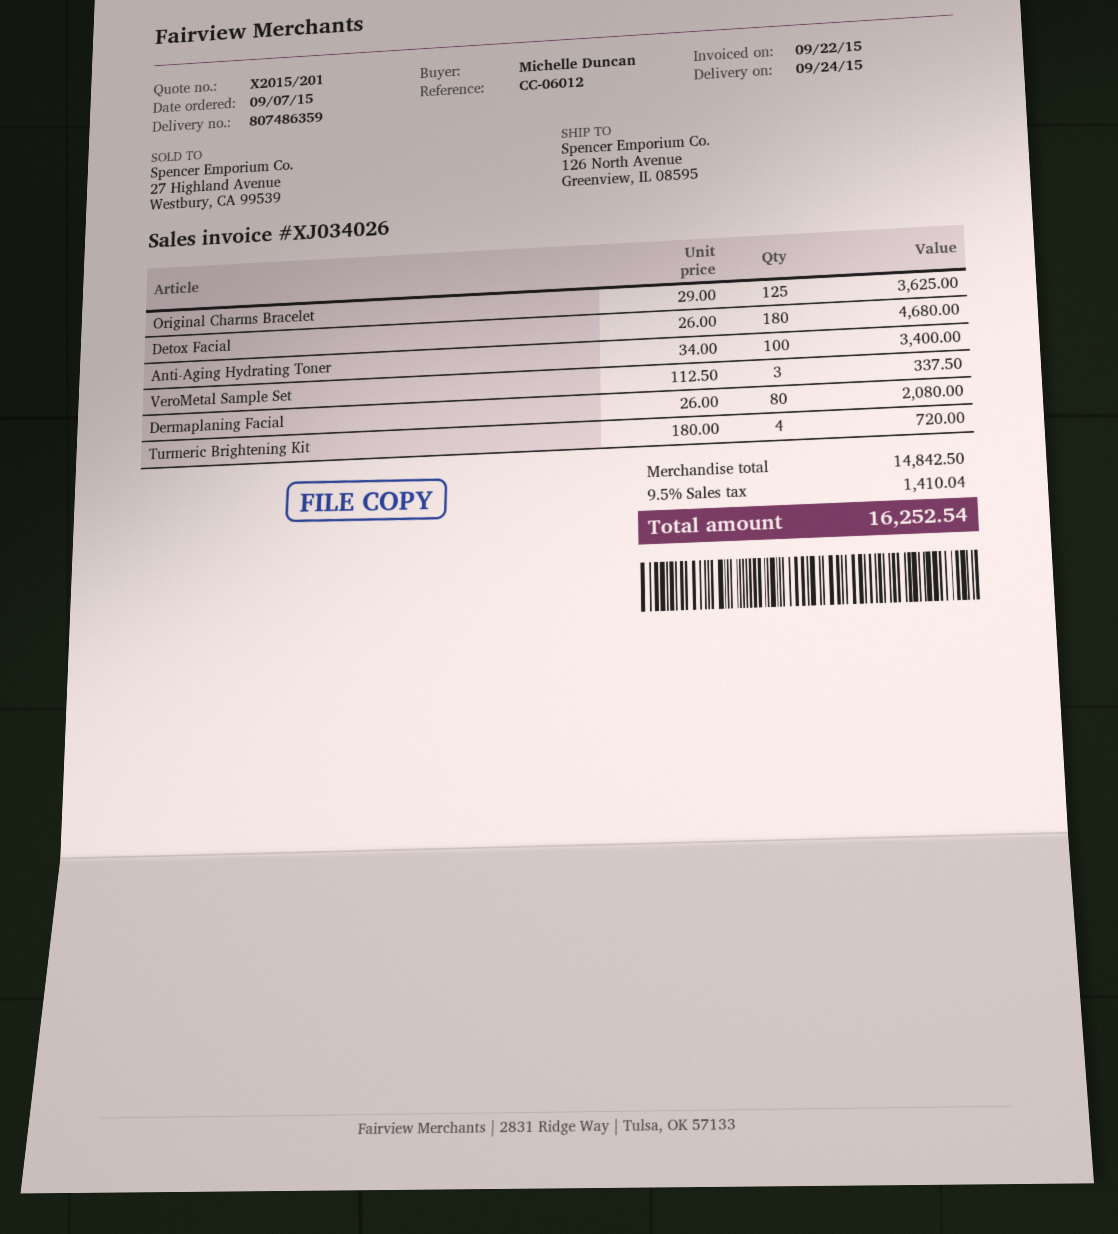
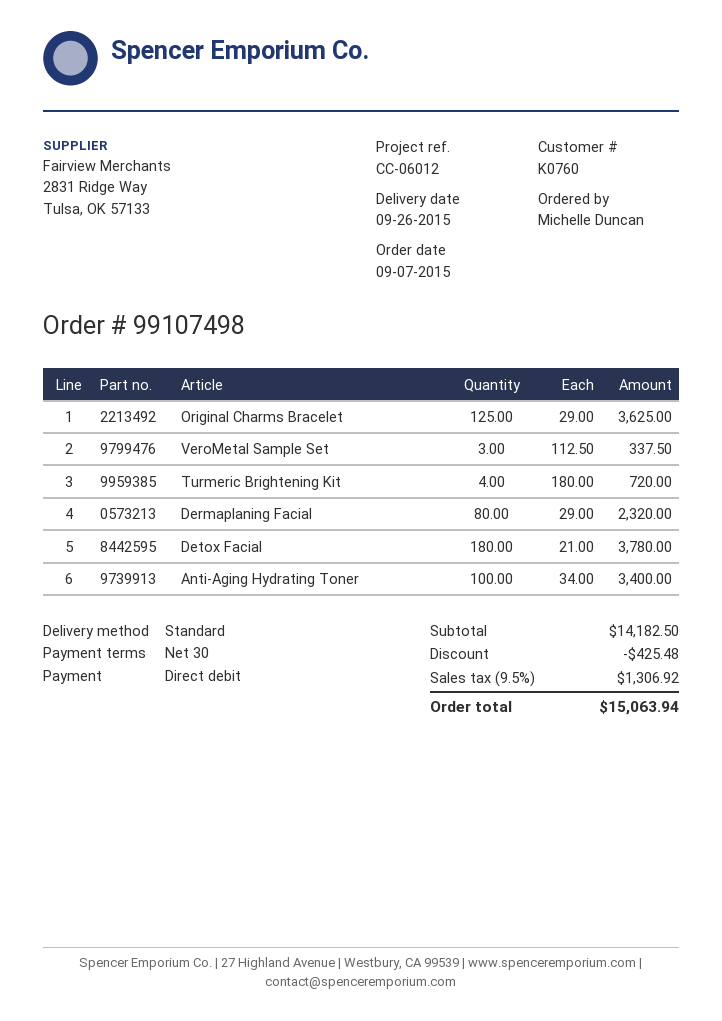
delivery date: 2015-09-24 -> 2015-09-26
Detox Facial: 180 x 26.00 = 4680.00 -> 180 x 21.00 = 3780.00
Dermaplaning Facial: 80 x 26.00 = 2080.00 -> 80 x 29.00 = 2320.00
subtotal: 14842.50 -> 14182.50
discount: none -> 425.48
tax: 9.5% = 1410.04 -> 9.5% = 1306.92
total: 16252.54 -> 15063.94

